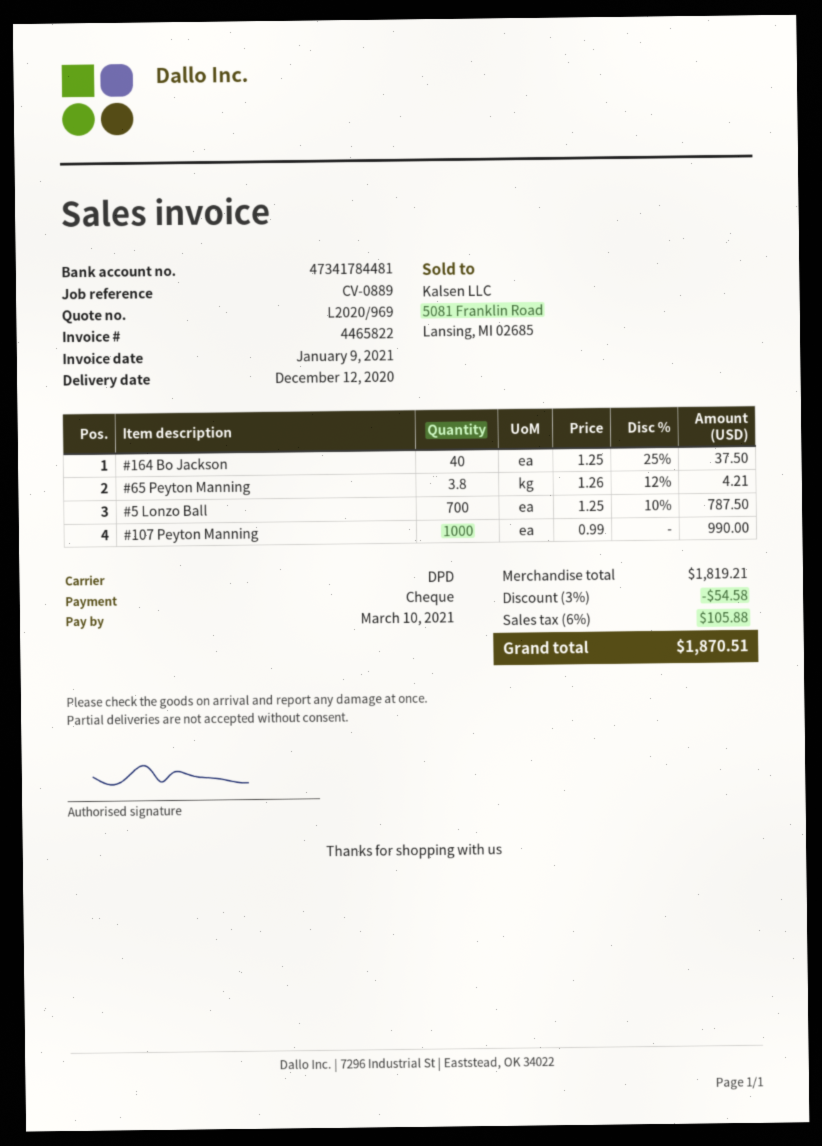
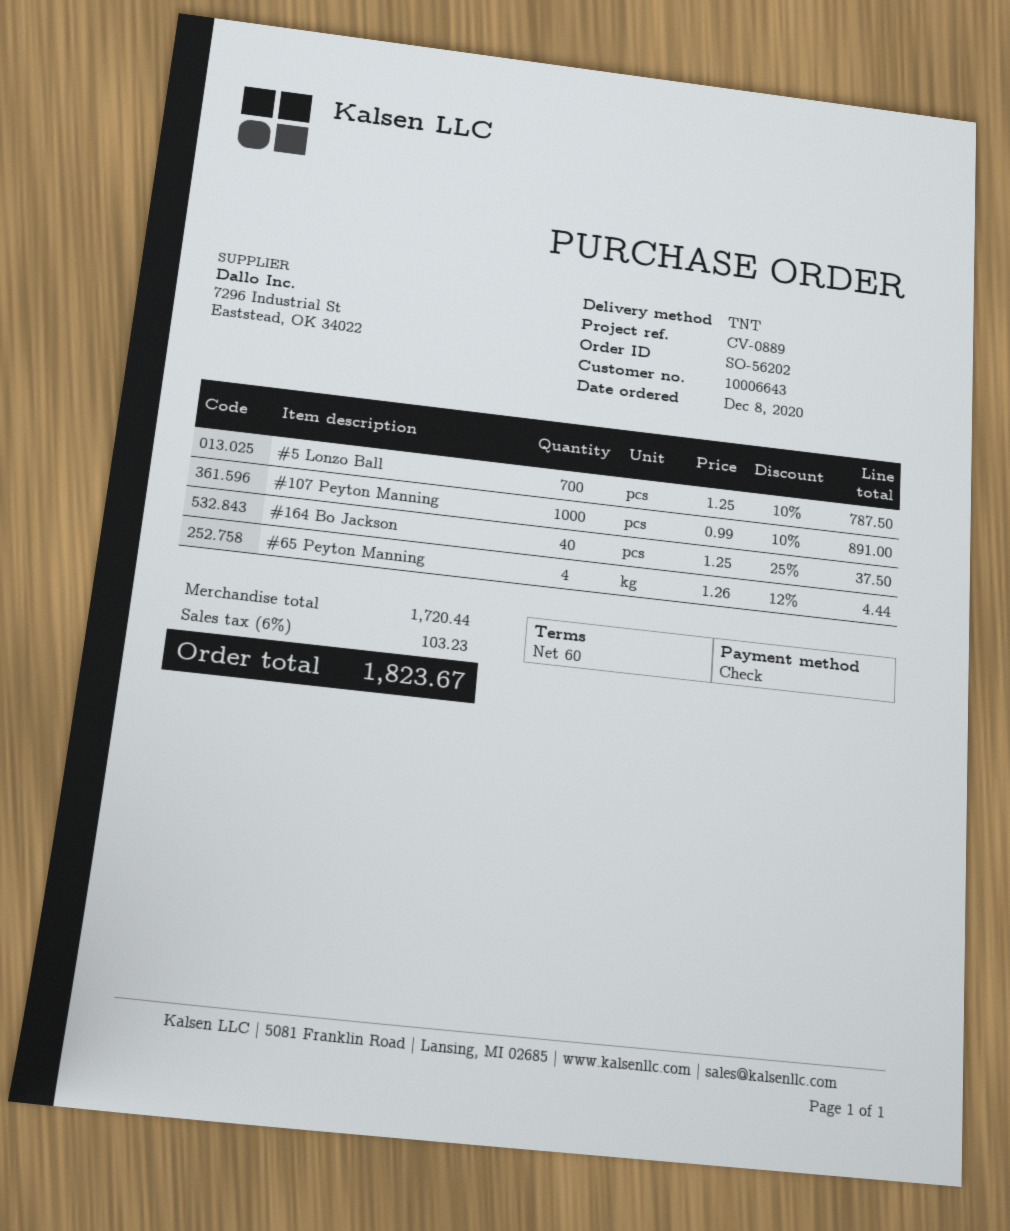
shipping method: DPD -> TNT
#65 Peyton Manning: 3.8 x 1.26 - 12% = 4.21 -> 4 x 1.26 - 12% = 4.44
#107 Peyton Manning: 1000 x 0.99 = 990.00 -> 1000 x 0.99 - 10% = 891.00
subtotal: 1819.21 -> 1720.44
discount: 3% = 54.58 -> none
tax: 6% = 105.88 -> 6% = 103.23
total: 1870.51 -> 1823.67

